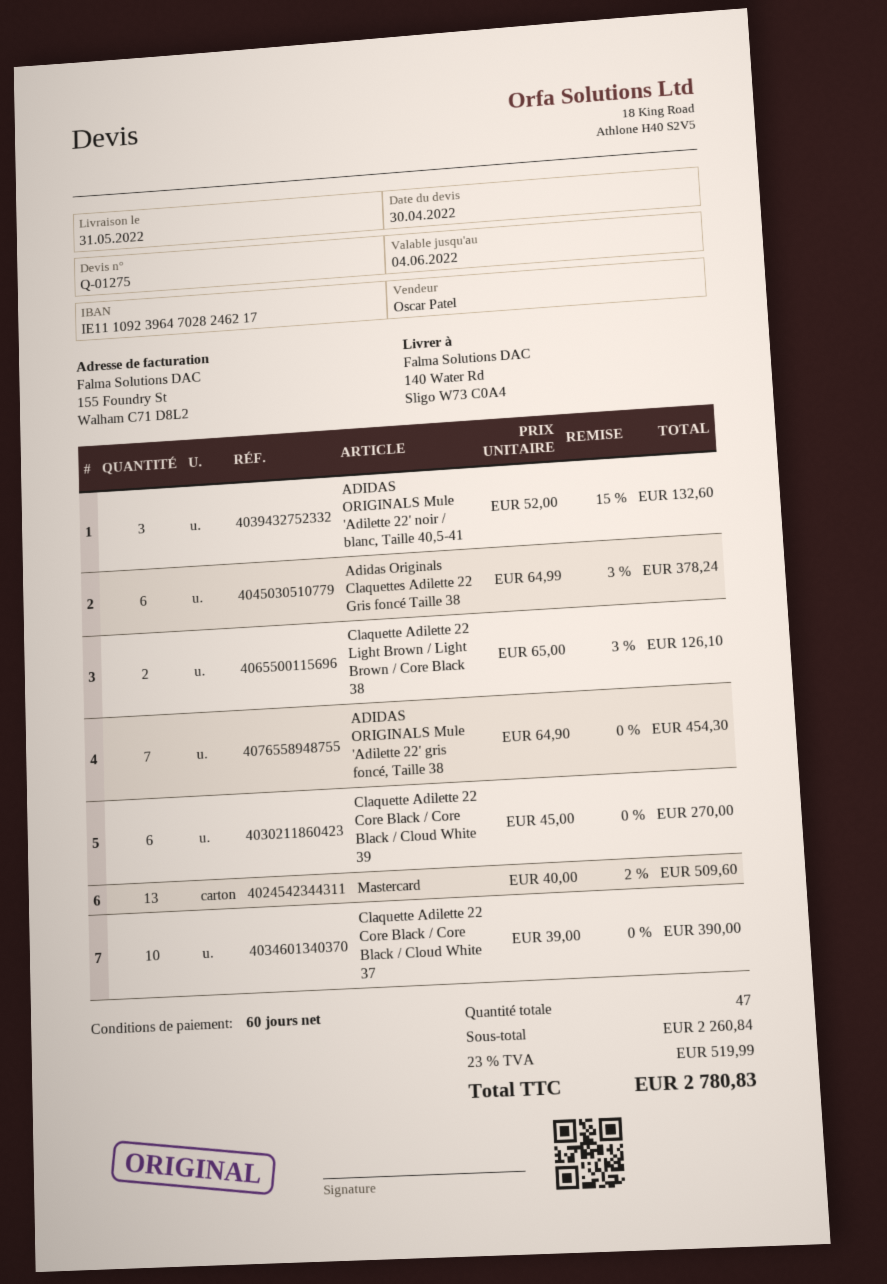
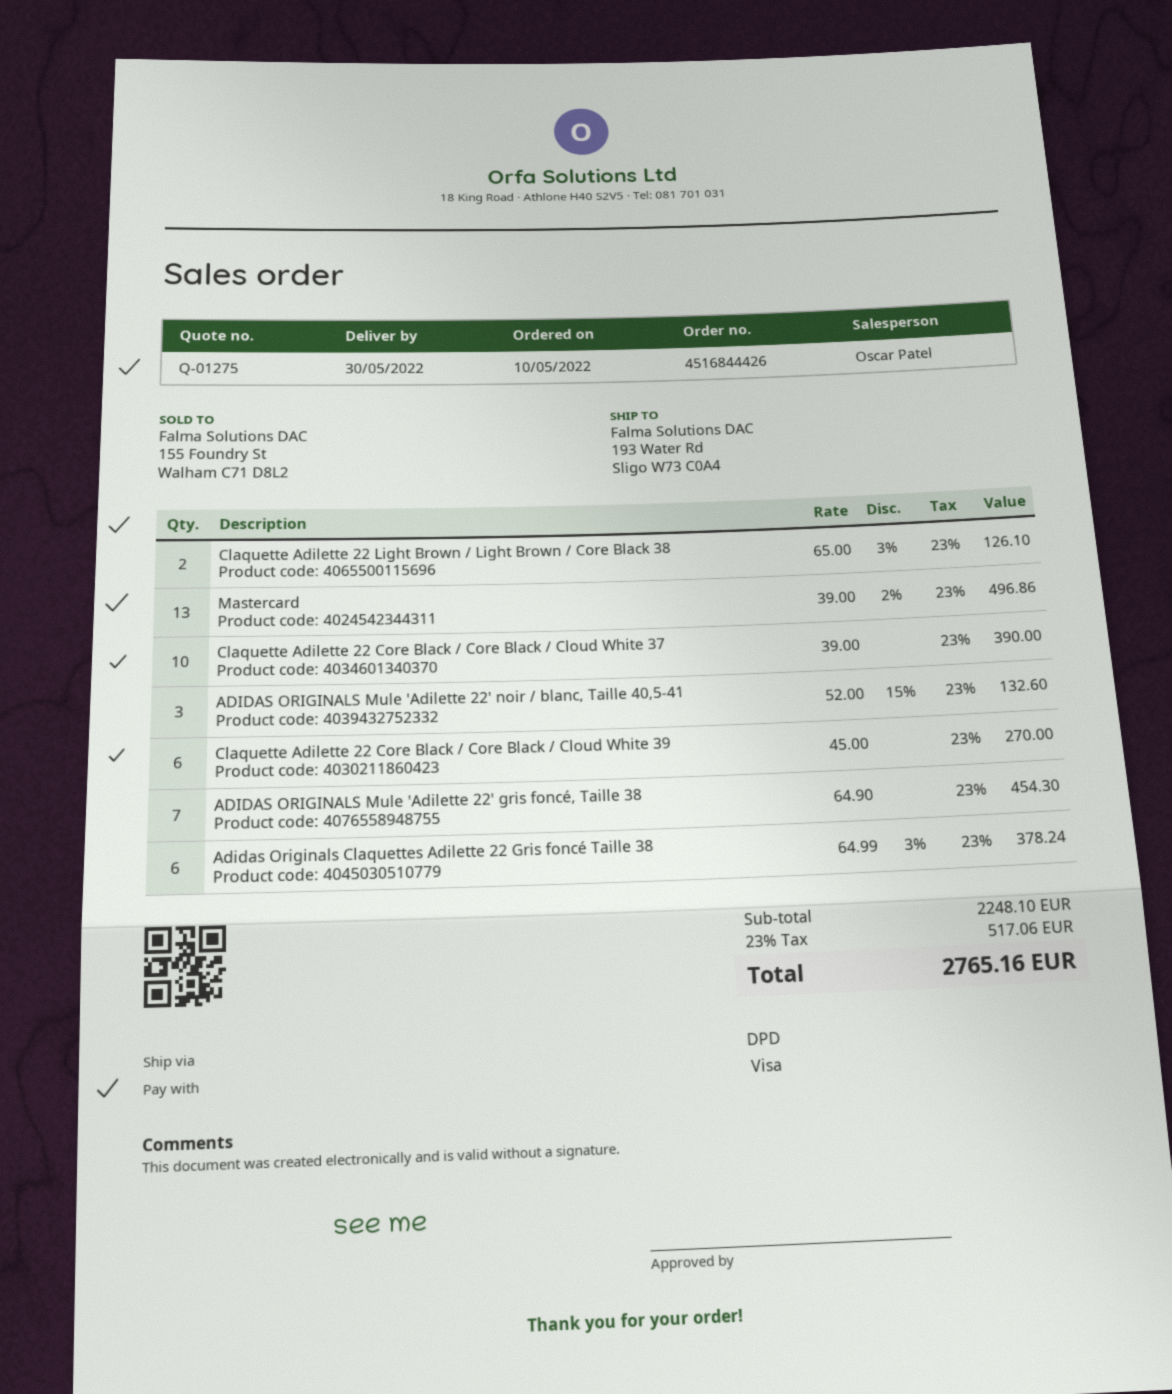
delivery date: 2022-05-31 -> 2022-05-30
ship to: 140 Water Rd, Sligo W73 C0A4 -> 193 Water Rd, Sligo W73 C0A4
Mastercard: 13 x 40.00 - 2% = 509.60 -> 13 x 39.00 - 2% = 496.86
subtotal: 2260.84 -> 2248.10
tax: 23% = 519.99 -> 23% = 517.06
total: 2780.83 -> 2765.16

